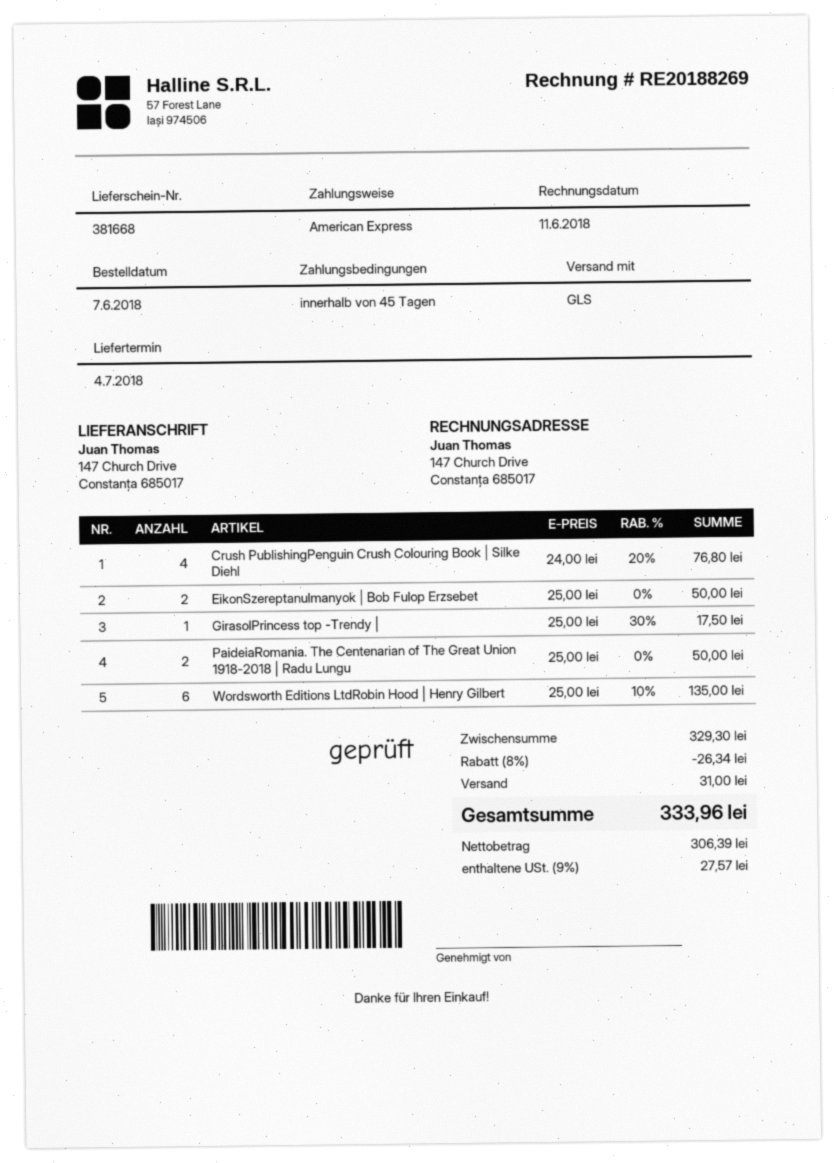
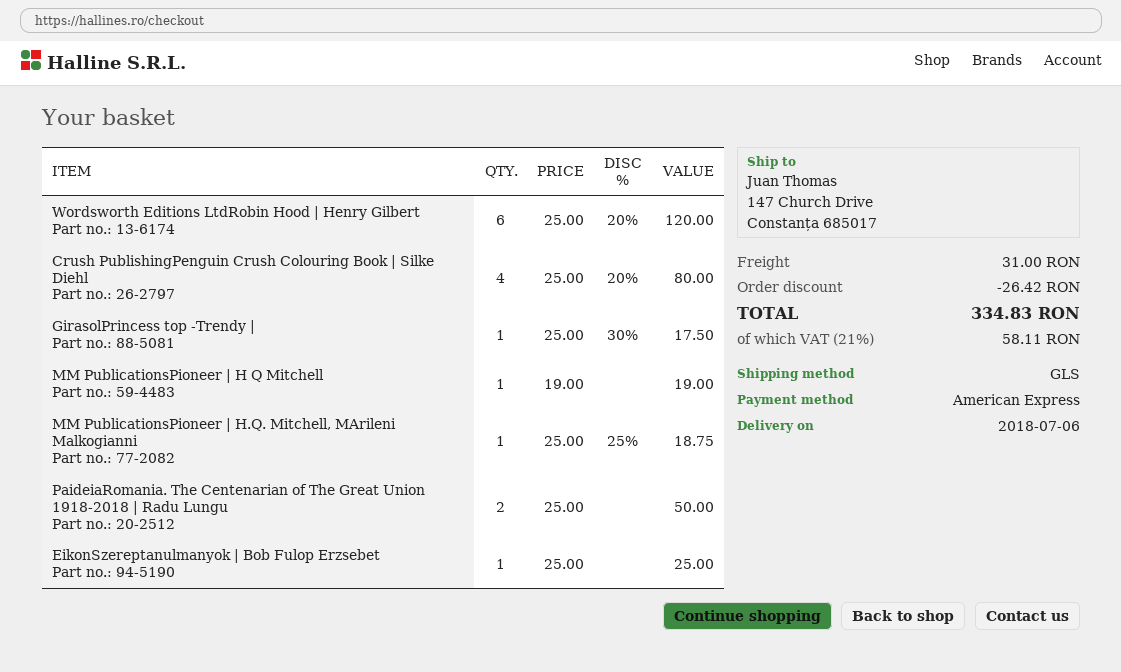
delivery date: 2018-07-04 -> 2018-07-06
Crush PublishingPenguin Crush Colouring Book | Silke Diehl: 4 x 24.00 - 20% = 76.80 -> 4 x 25.00 - 20% = 80.00
EikonSzereptanulmanyok | Bob Fulop Erzsebet: 2 x 25.00 = 50.00 -> 1 x 25.00 = 25.00
Wordsworth Editions LtdRobin Hood | Henry Gilbert: 6 x 25.00 - 10% = 135.00 -> 6 x 25.00 - 20% = 120.00
MM PublicationsPioneer | H Q Mitchell: none -> 1 x 19.00 = 19.00
MM PublicationsPioneer | H.Q. Mitchell, MArileni Malkogianni: none -> 1 x 25.00 - 25% = 18.75
discount: 26.34 -> 26.42
tax: 9% = 27.57 -> 21% = 58.11
total: 333.96 -> 334.83

